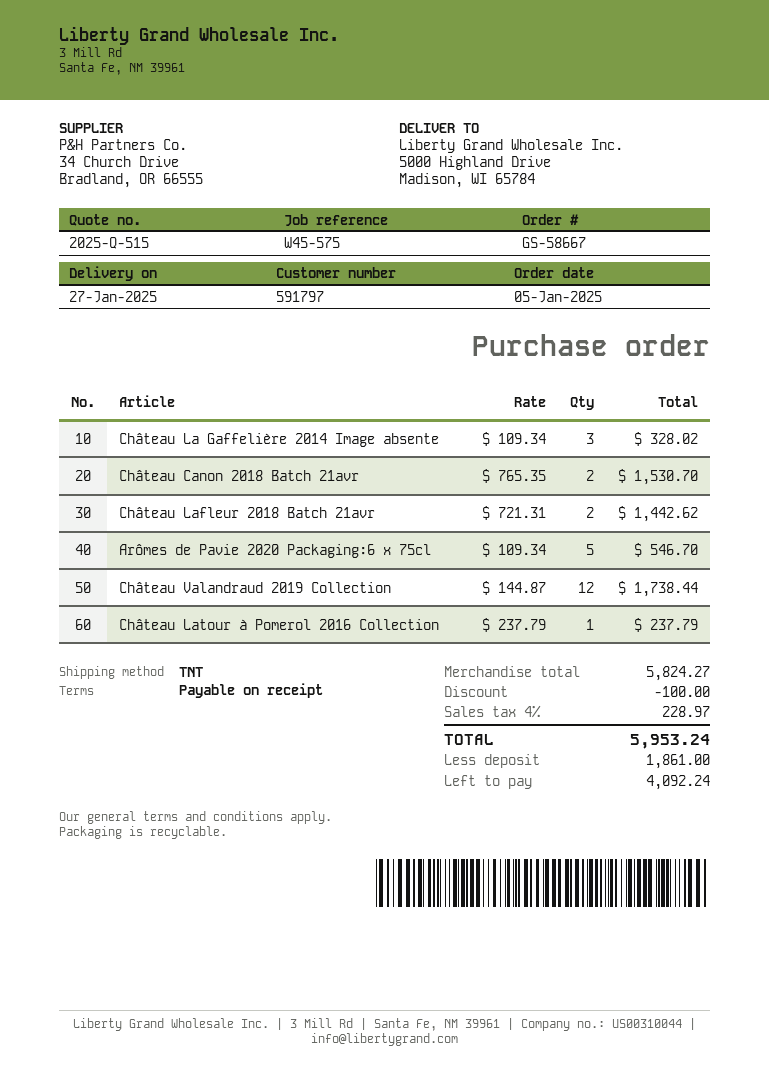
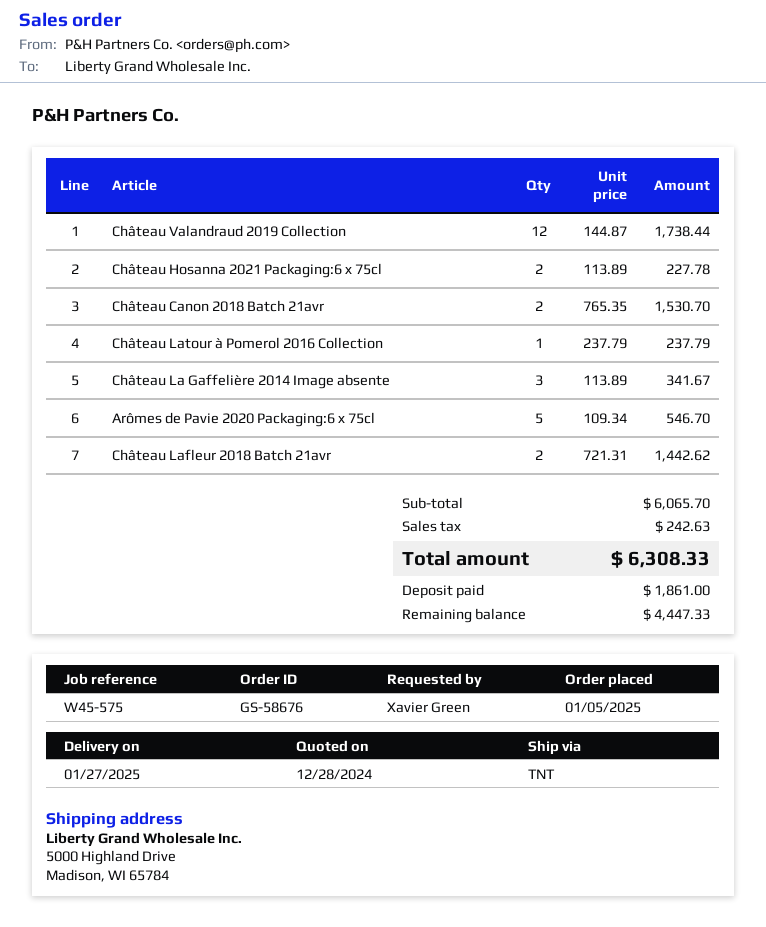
order number: GS-58667 -> GS-58676
Château La Gaffelière 2014 Image absente: 3 x 109.34 = 328.02 -> 3 x 113.89 = 341.67
Château Hosanna 2021 Packaging:6 x 75cl: none -> 2 x 113.89 = 227.78
subtotal: 5824.27 -> 6065.70
discount: 100.00 -> none
tax: 228.97 -> 242.63
total: 5953.24 -> 6308.33
balance: 4092.24 -> 4447.33

